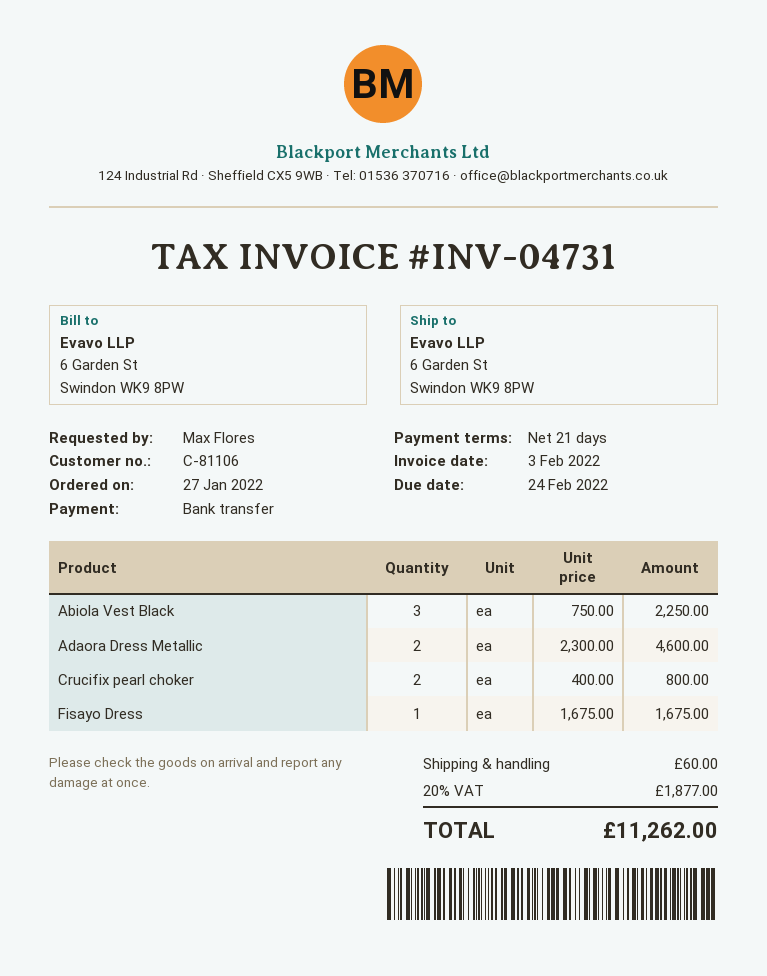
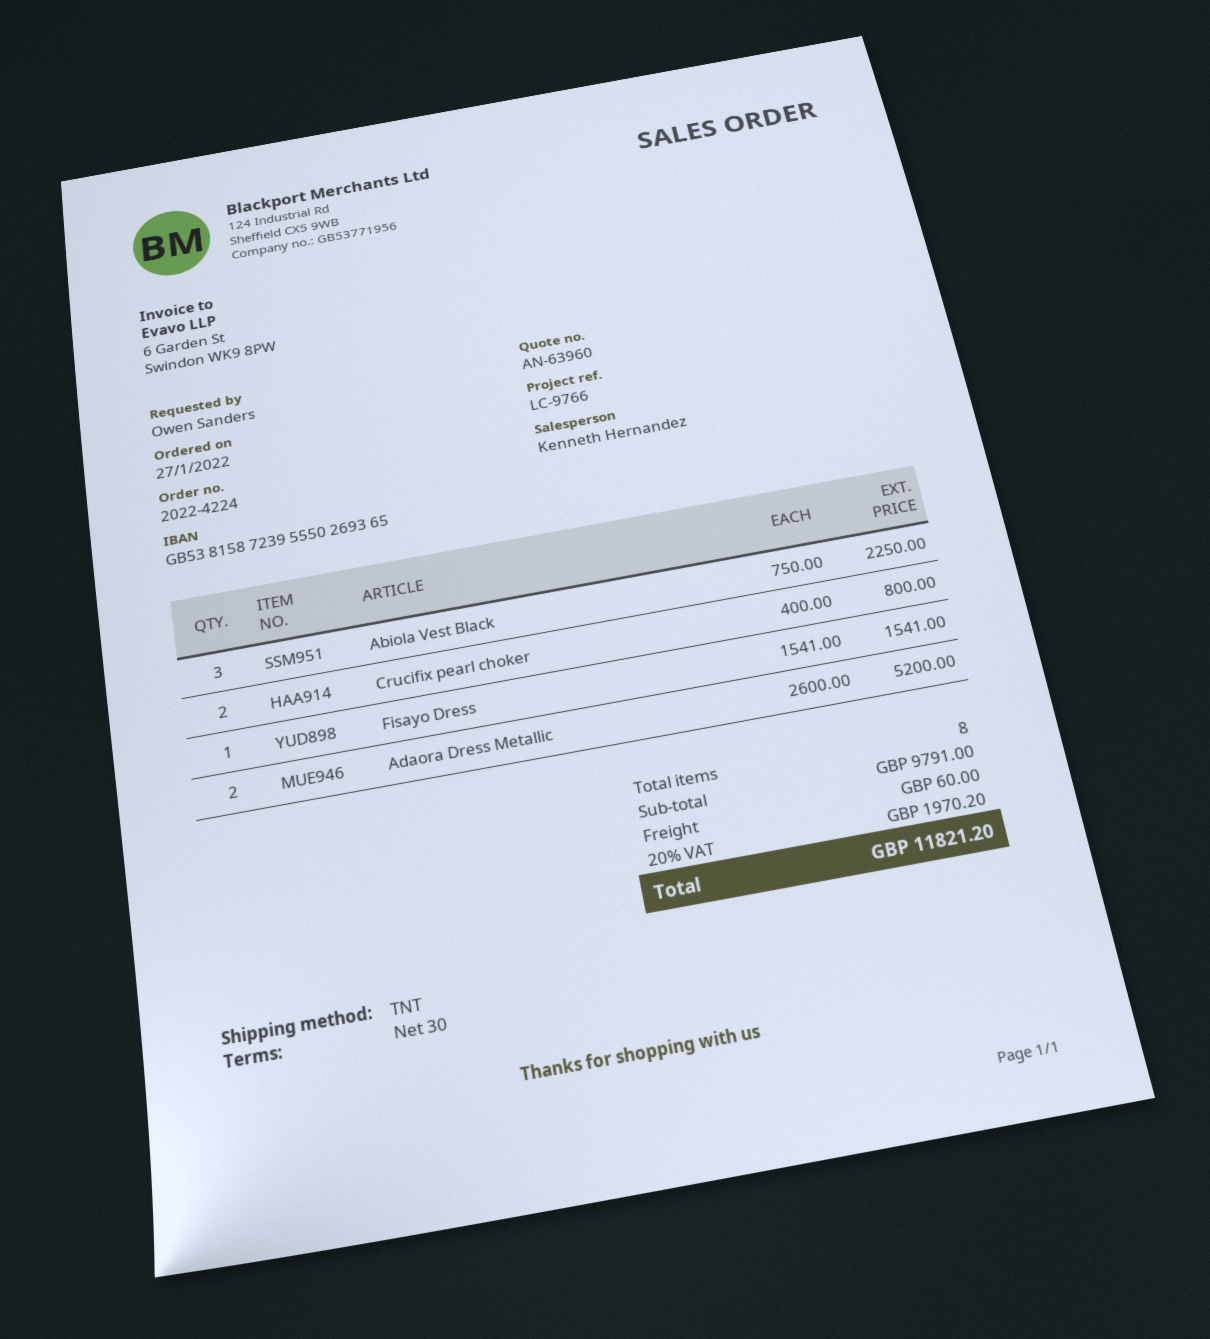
payment terms: 21 days -> 30 days
ordered by: Max Flores -> Owen Sanders
Adaora Dress Metallic: 2 x 2300.00 = 4600.00 -> 2 x 2600.00 = 5200.00
Fisayo Dress: 1 x 1675.00 = 1675.00 -> 1 x 1541.00 = 1541.00
tax: 20% = 1877.00 -> 20% = 1970.20
total: 11262.00 -> 11821.20

